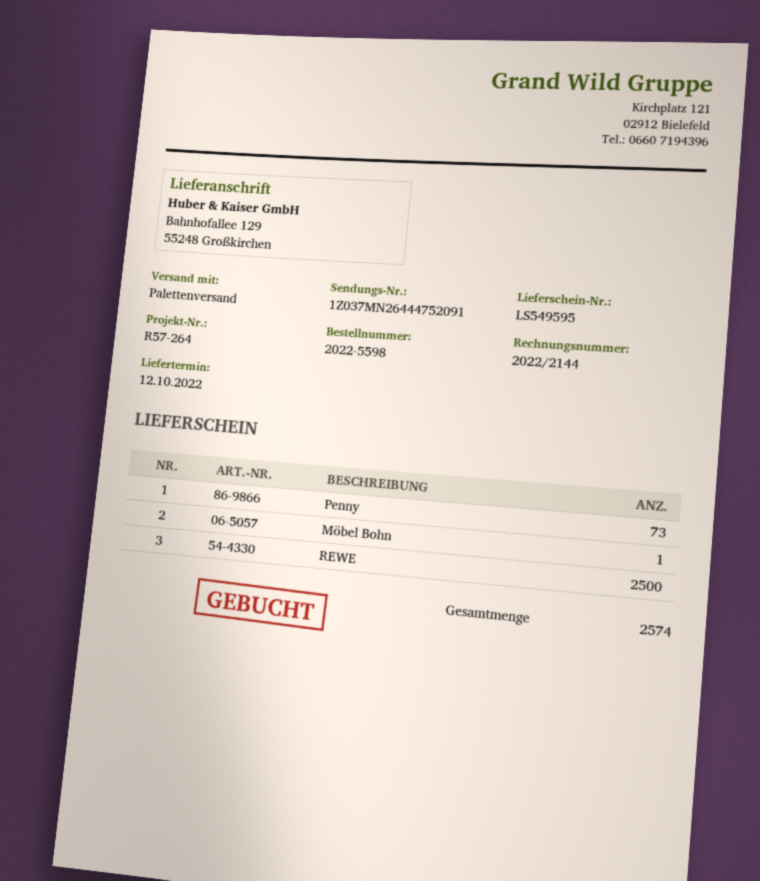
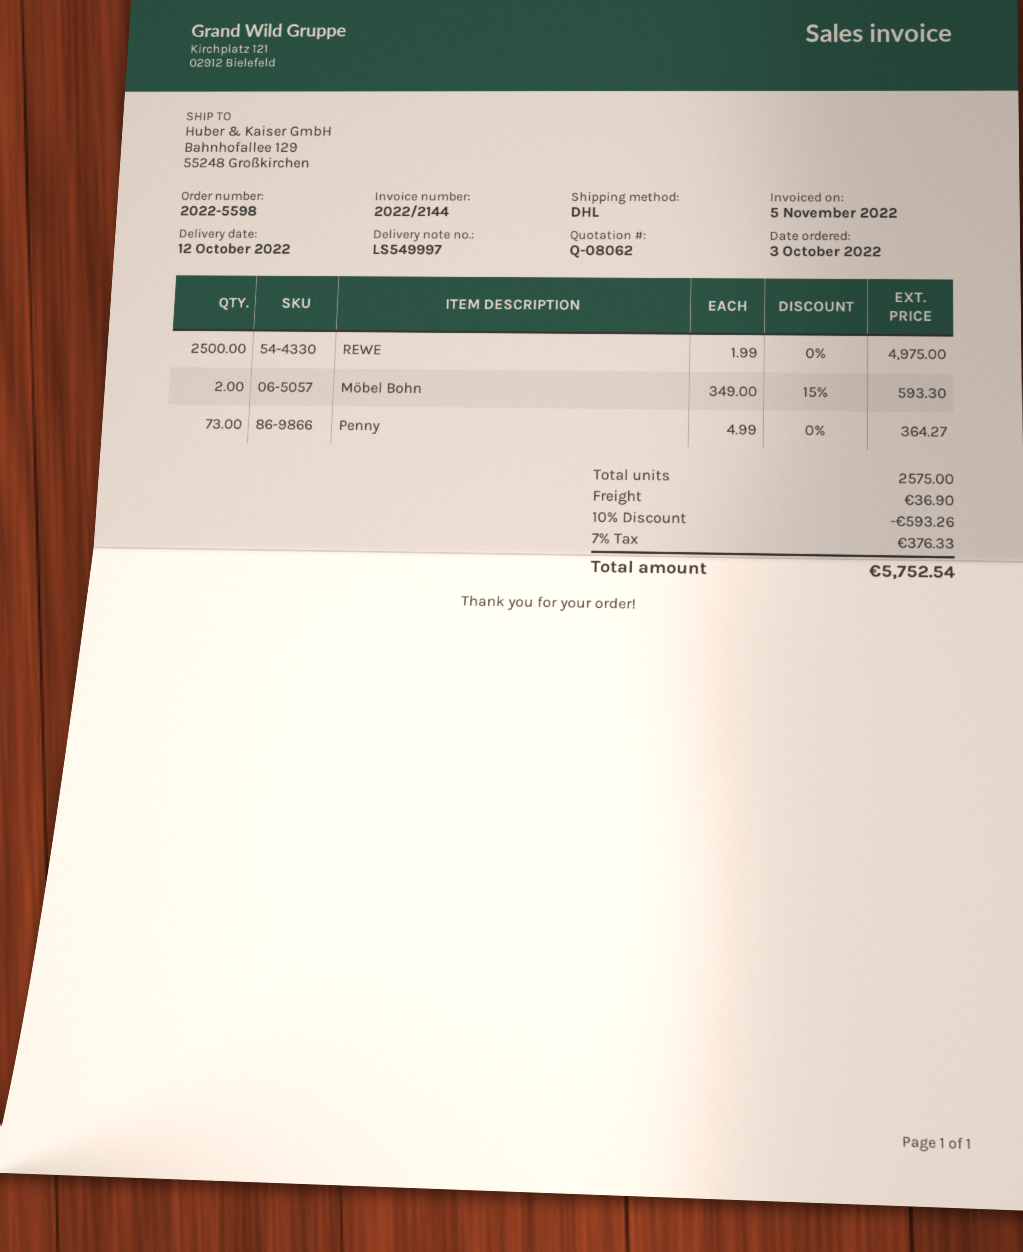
delivery note number: LS549595 -> LS549997
shipping method: pallet freight -> DHL
Möbel Bohn: 1 -> 2
total quantity: 2574 -> 2575

